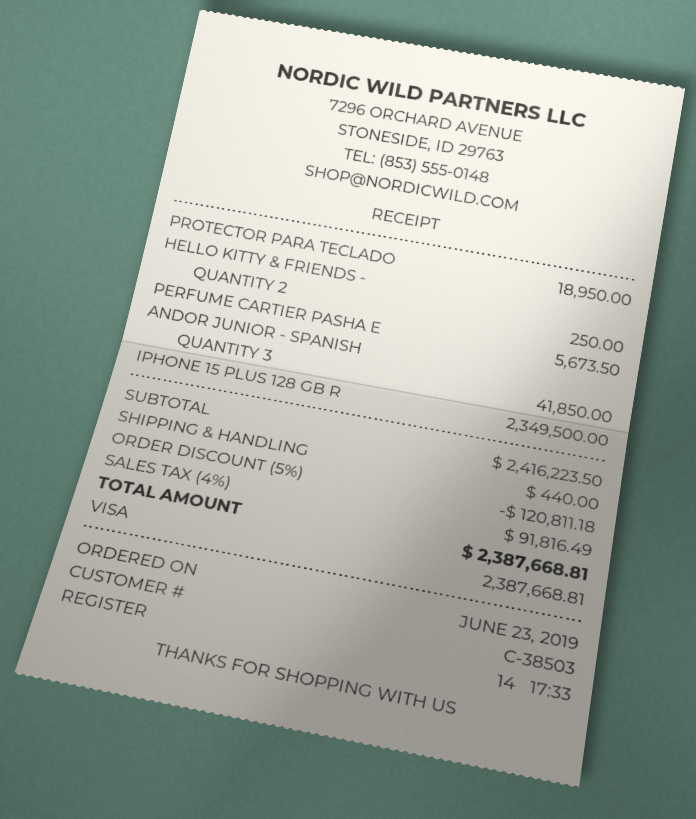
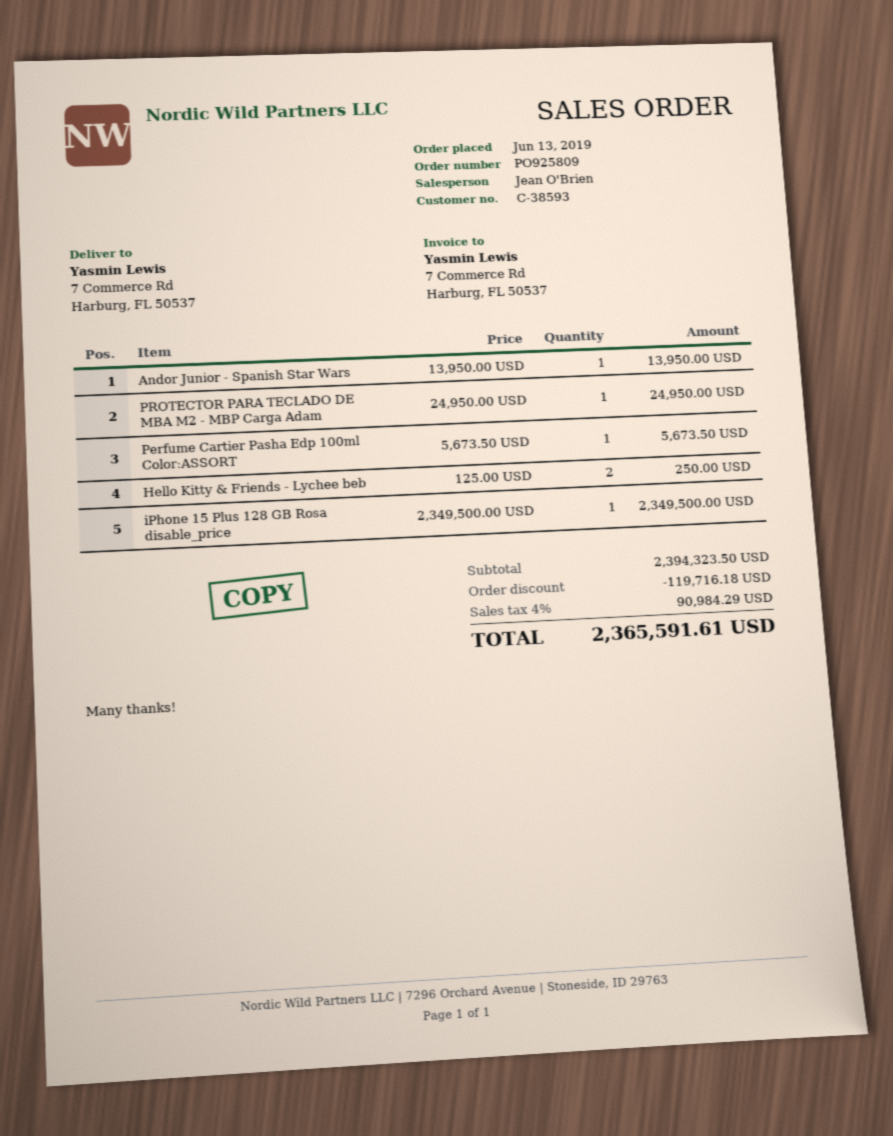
order date: 2019-06-23 -> 2019-06-13
customer number: C-38503 -> C-38593
PROTECTOR PARA TECLADO: 1 for 18950.00 -> 1 for 24950.00
ANDOR JUNIOR - SPANISH: 3 for 41850.00 -> 1 for 13950.00
subtotal: 2416223.50 -> 2394323.50
discount: 120811.18 -> 119716.18
shipping: 440.00 -> none
tax: 4% = 91816.49 -> 4% = 90984.29
total: 2387668.81 -> 2365591.61

